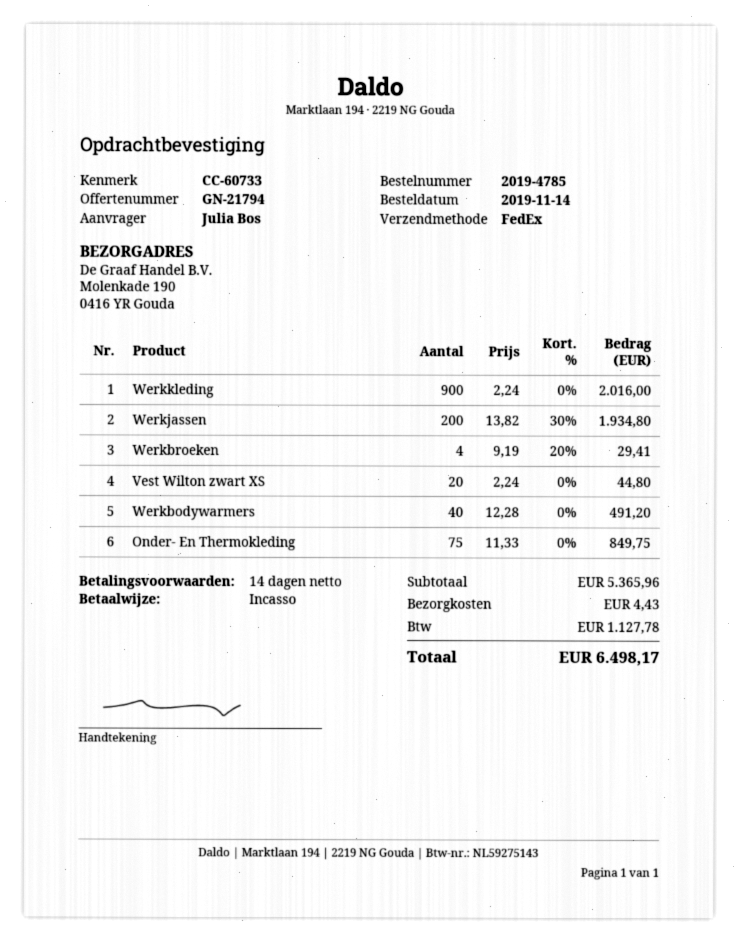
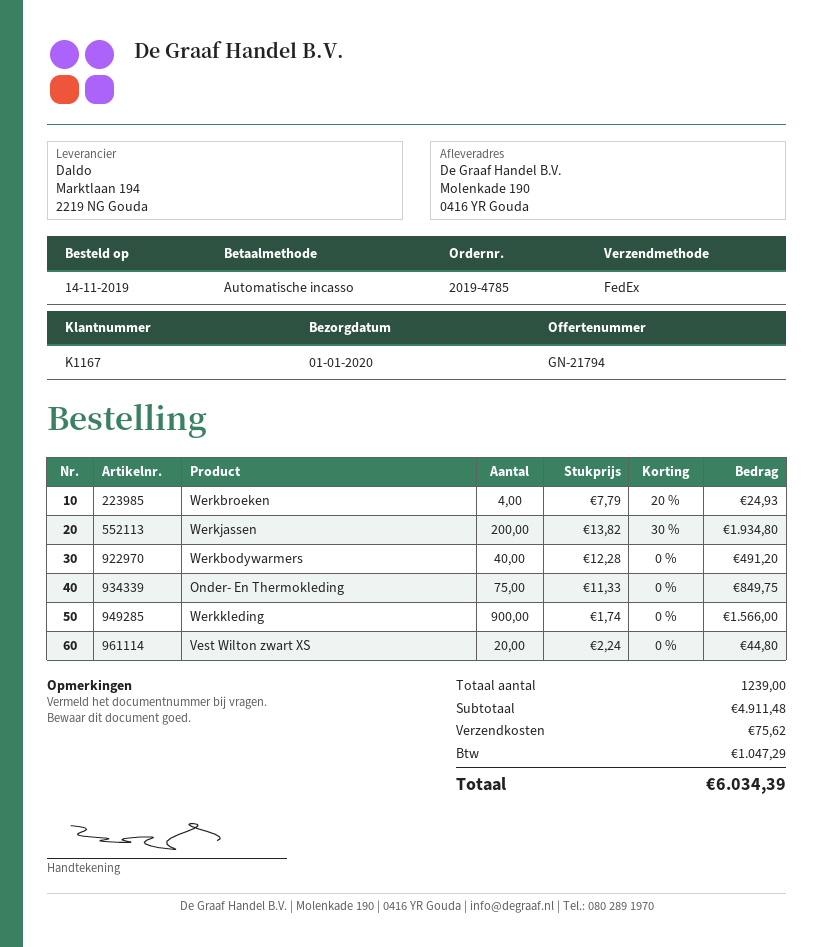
Werkkleding: 900 x 2.24 = 2016.00 -> 900 x 1.74 = 1566.00
Werkbroeken: 4 x 9.19 - 20% = 29.41 -> 4 x 7.79 - 20% = 24.93
subtotal: 5365.96 -> 4911.48
shipping: 4.43 -> 75.62
tax: 1127.78 -> 1047.29
total: 6498.17 -> 6034.39

